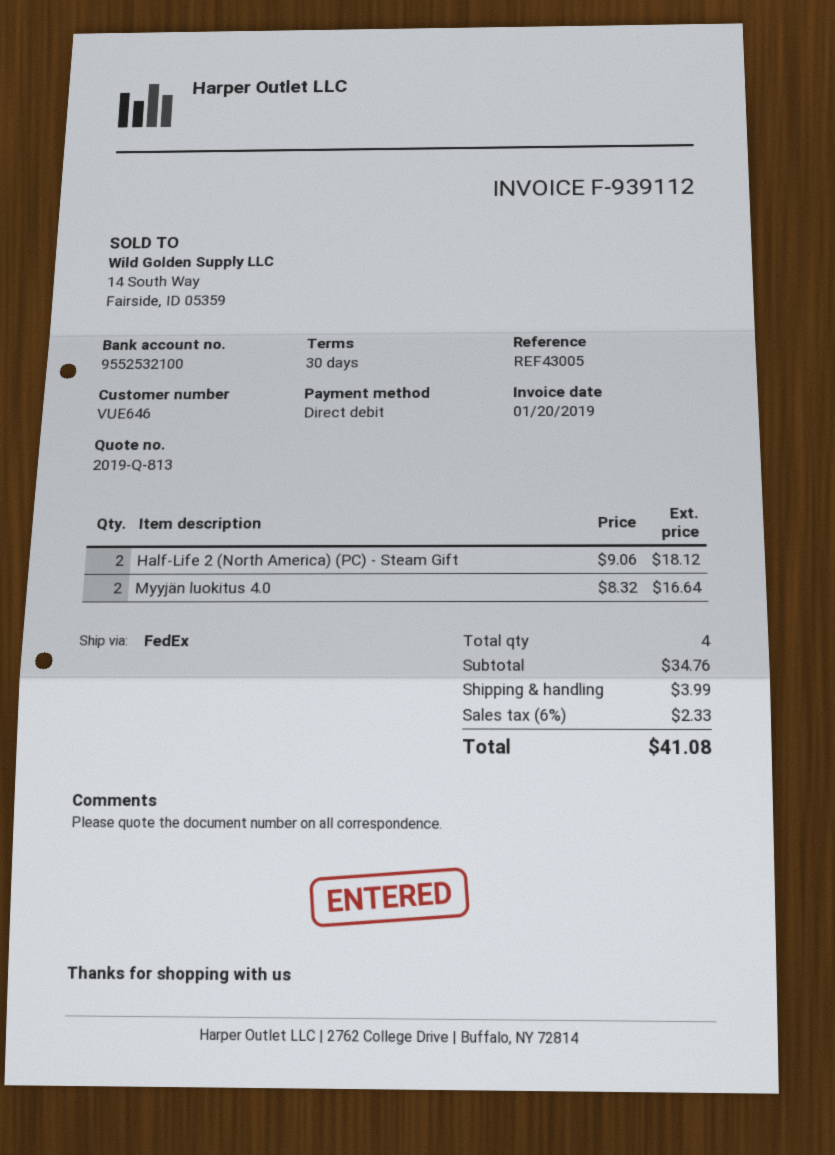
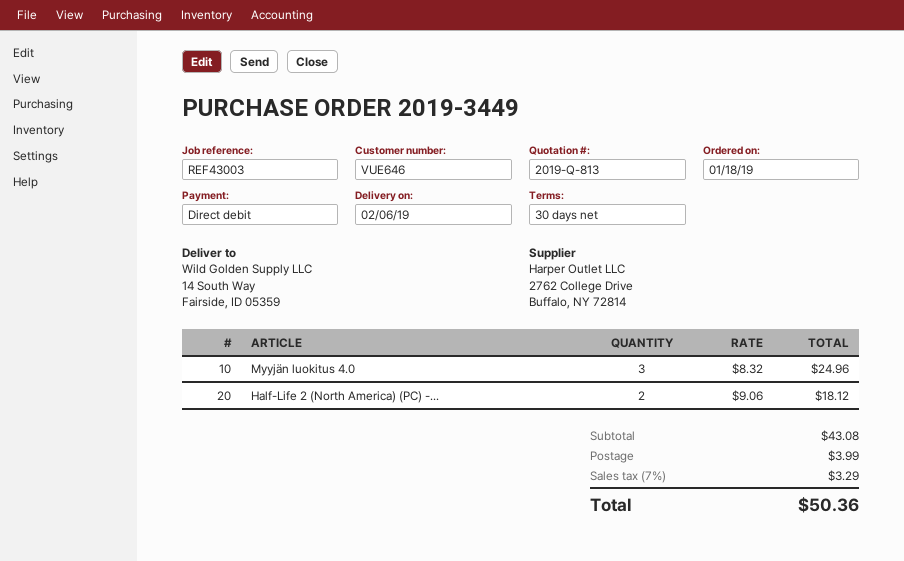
reference: REF43005 -> REF43003
Myyjän luokitus 4.0: 2 x 8.32 = 16.64 -> 3 x 8.32 = 24.96
subtotal: 34.76 -> 43.08
tax: 6% = 2.33 -> 7% = 3.29
total: 41.08 -> 50.36

